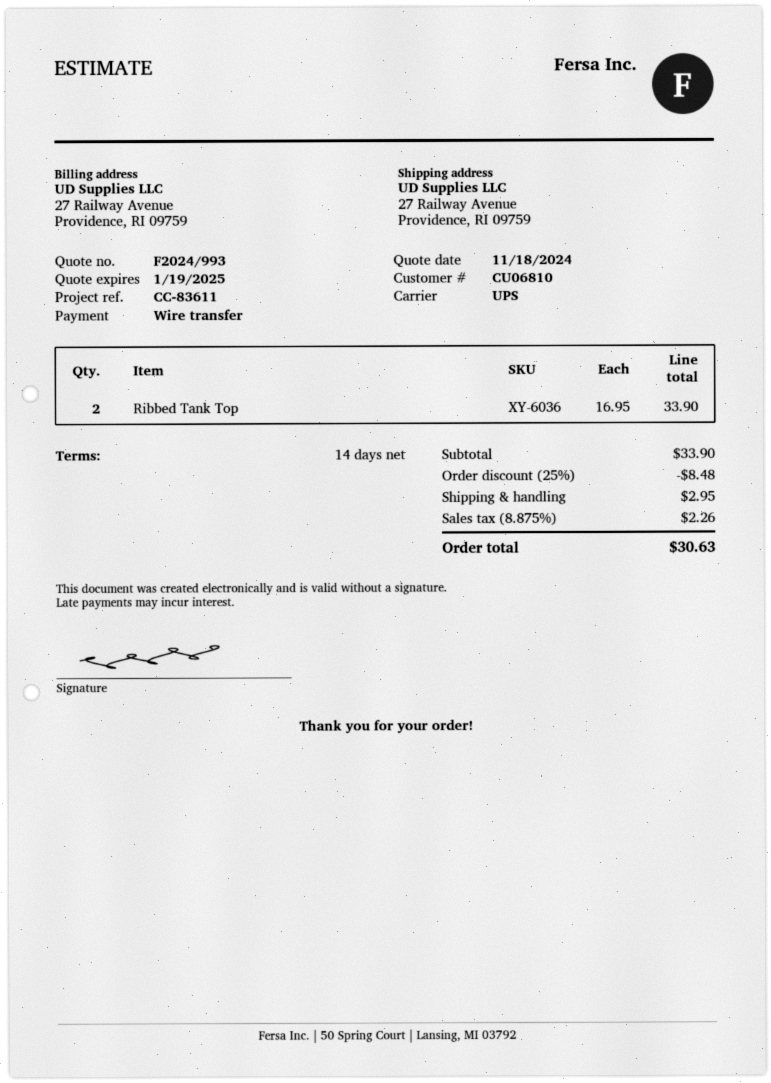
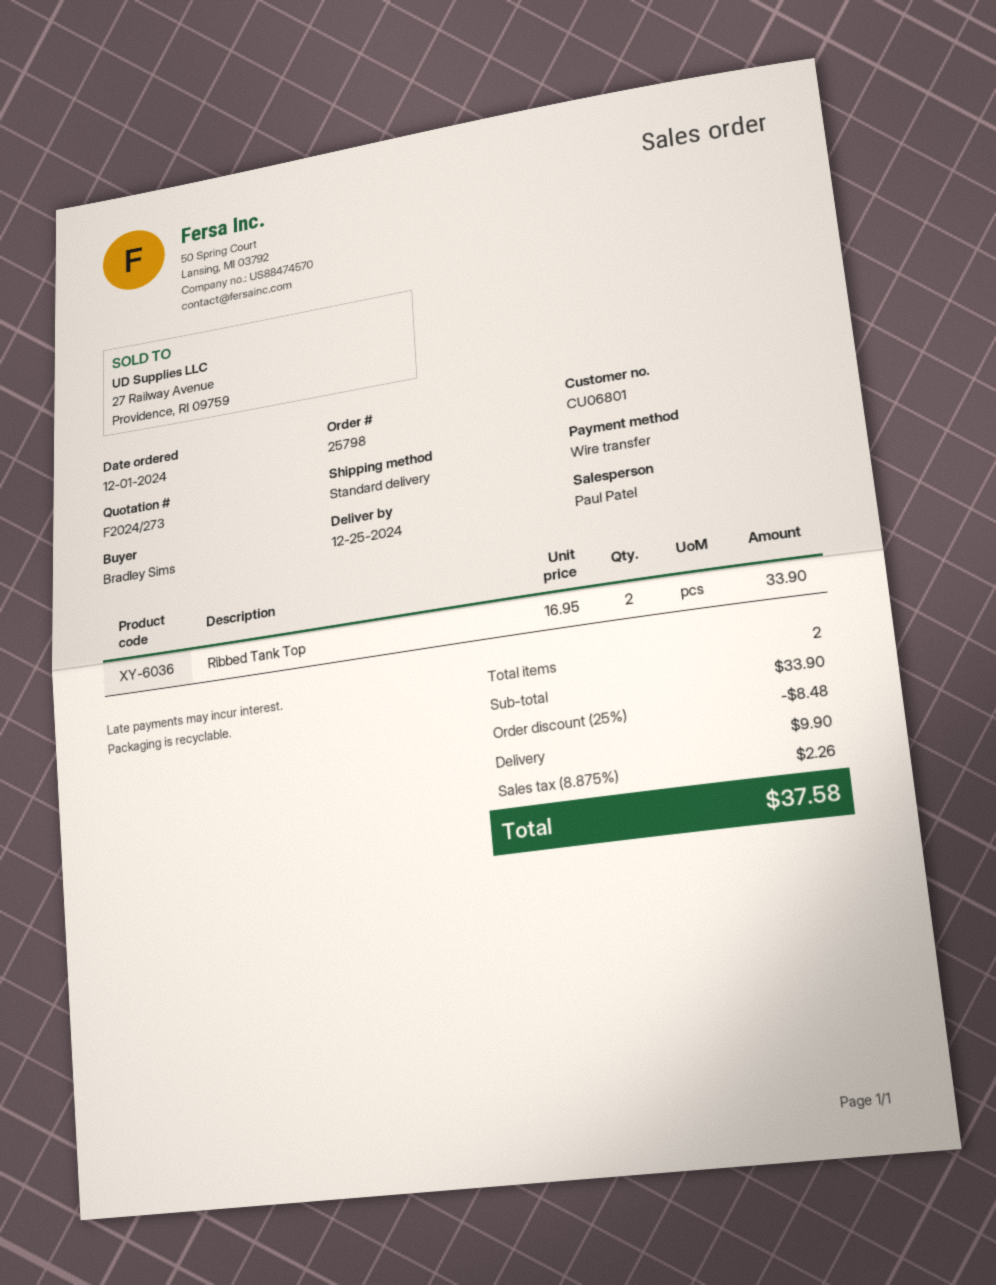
quote number: F2024/993 -> F2024/273
customer number: CU06810 -> CU06801
shipping method: UPS -> standard
shipping: 2.95 -> 9.90
total: 30.63 -> 37.58

